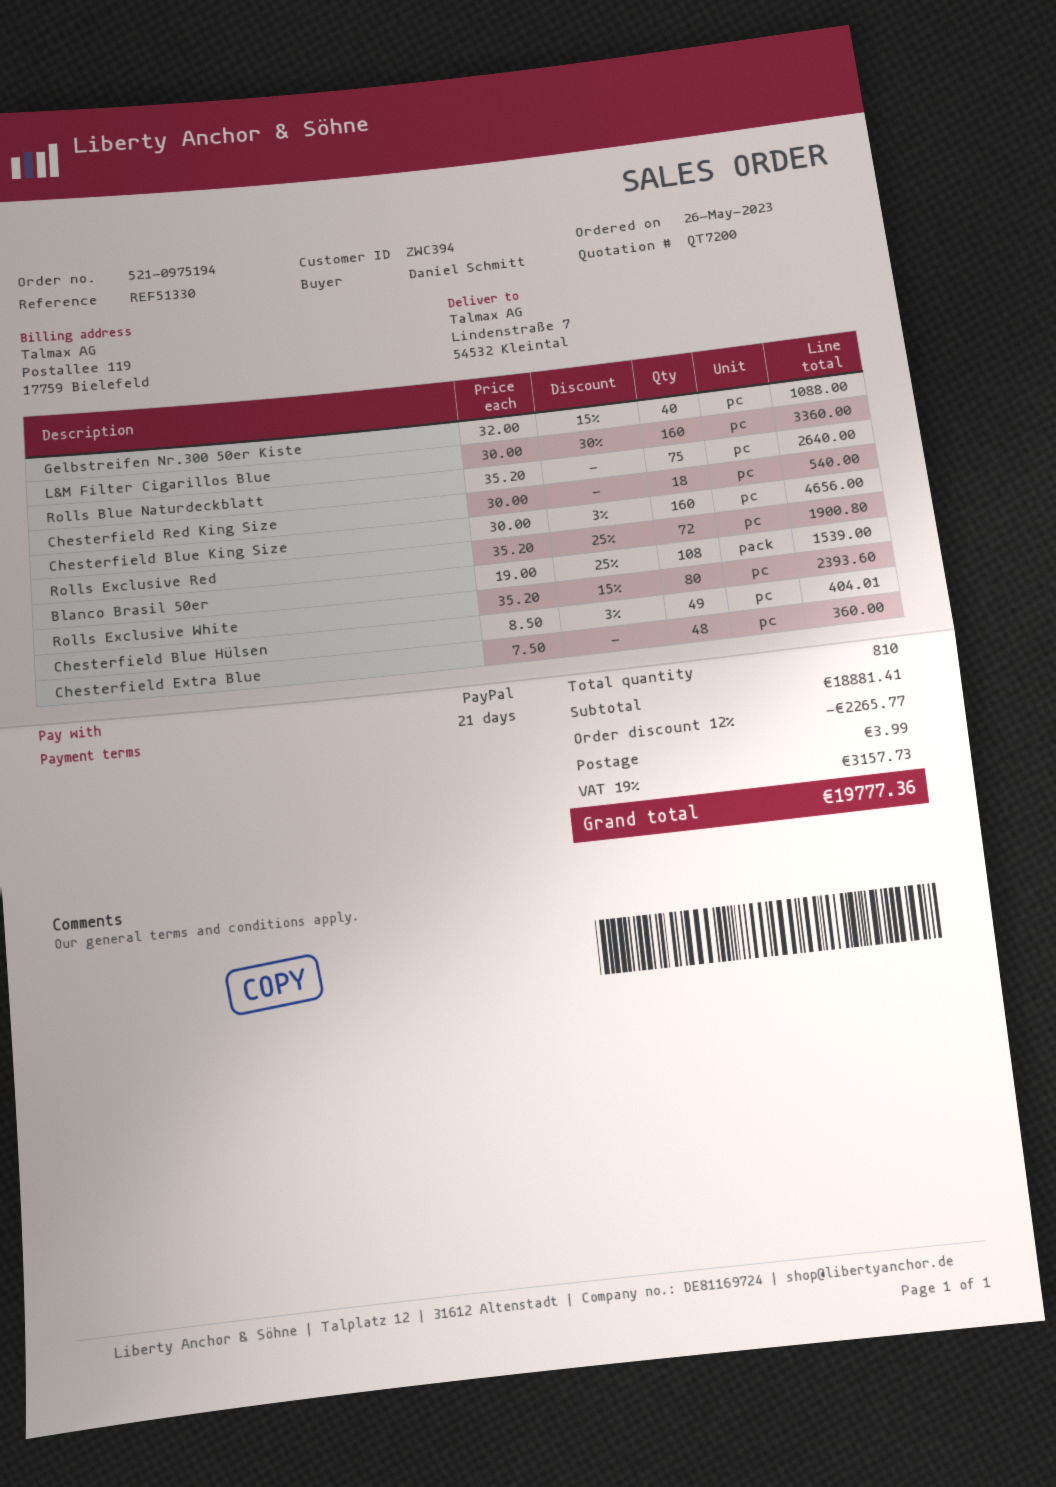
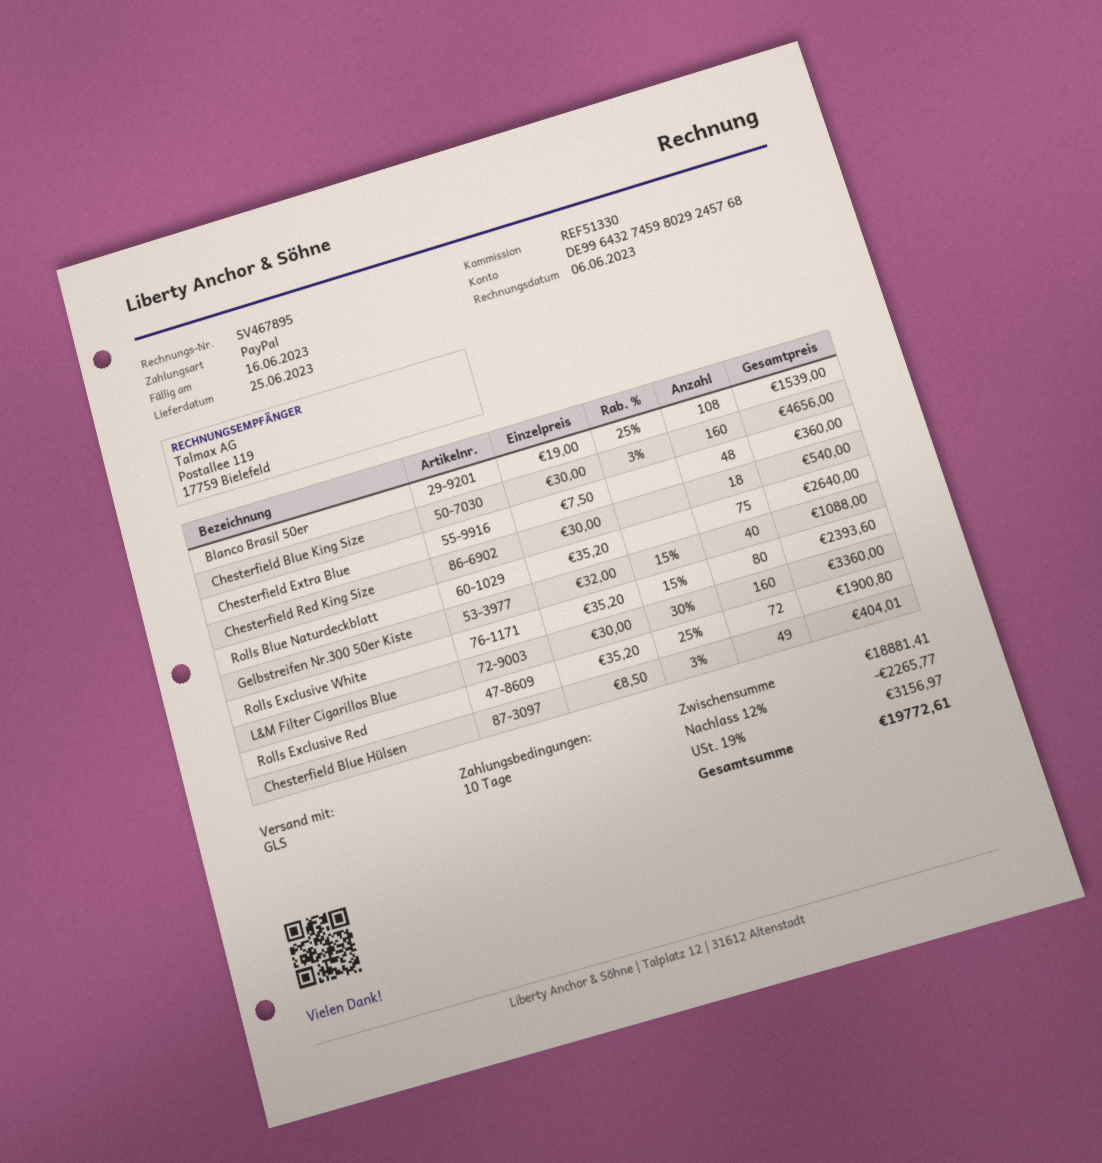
payment terms: 21 days -> 10 days
shipping: 3.99 -> none
tax: 19% = 3157.73 -> 19% = 3156.97
total: 19777.36 -> 19772.61

